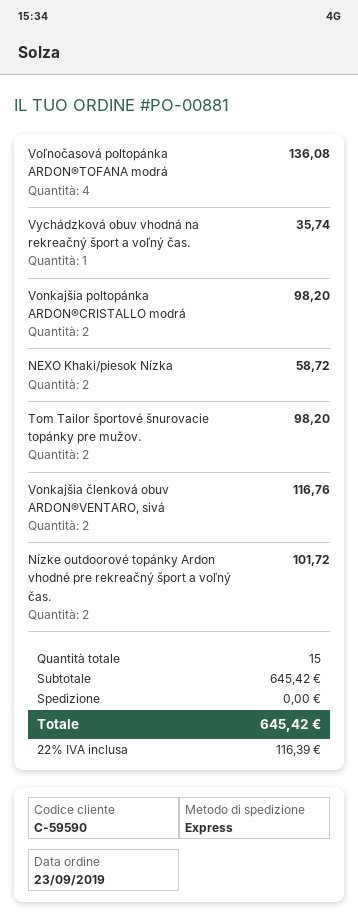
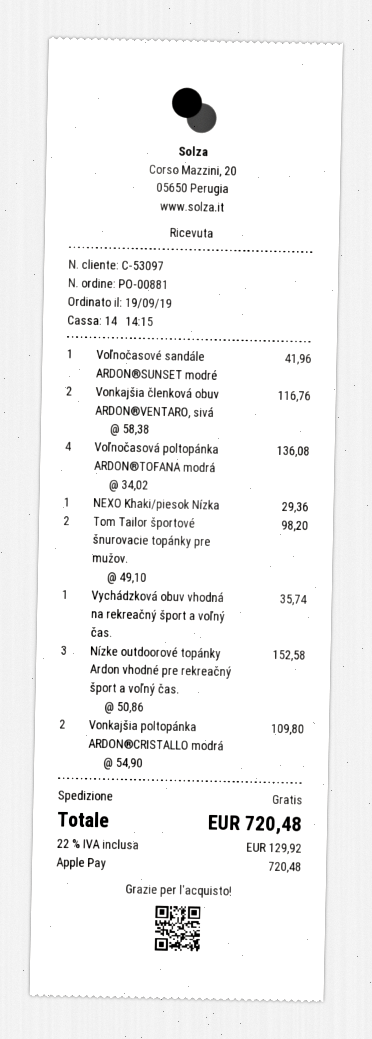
order date: 2019-09-23 -> 2019-09-19
customer number: C-59590 -> C-53097
Vonkajšia poltopánka ARDON®CRISTALLO modrá: 2 for 98.20 -> 2 for 109.80
NEXO Khaki/piesok Nízka: 2 for 58.72 -> 1 for 29.36
Nízke outdoorové topánky Ardon vhodné pre rekreačný šport a voľný čas.: 2 for 101.72 -> 3 for 152.58
Voľnočasové sandále ARDON®SUNSET modré: none -> 1 for 41.96
tax: 22% = 116.39 -> 22% = 129.92
total: 645.42 -> 720.48

